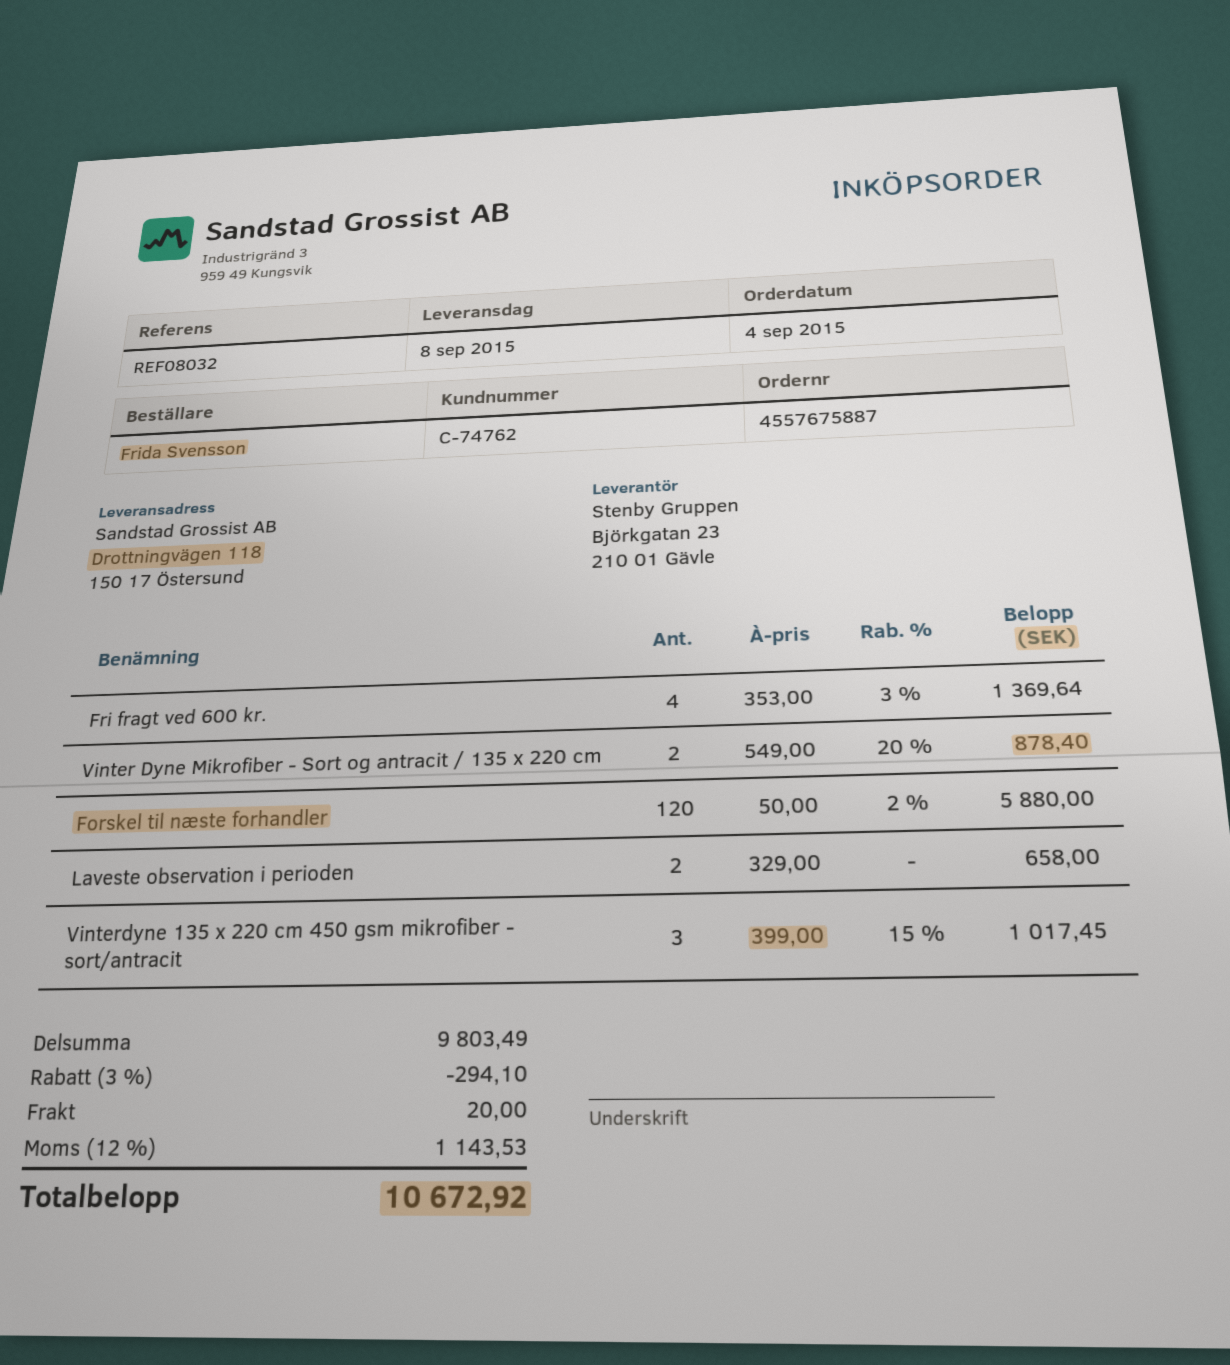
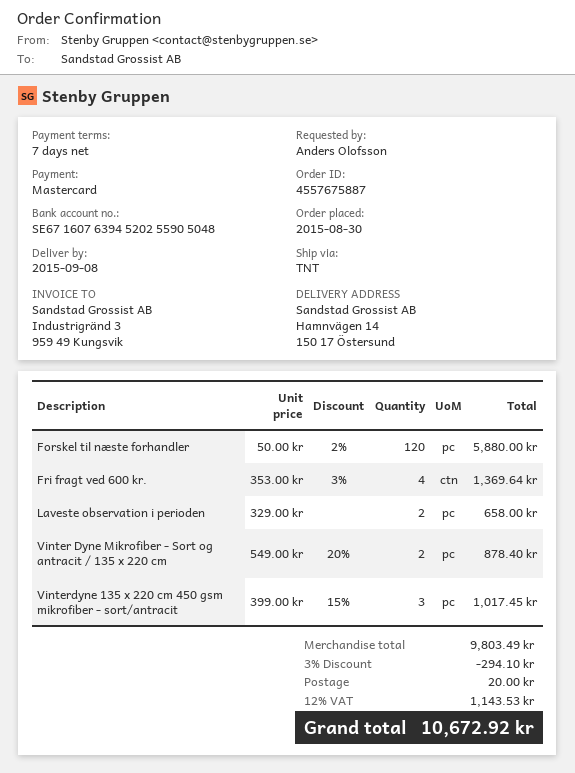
order date: 2015-09-04 -> 2015-08-30
ordered by: Frida Svensson -> Anders Olofsson
ship to: Drottningvägen 118, 150 17 Östersund -> Hamnvägen 14, 150 17 Östersund

